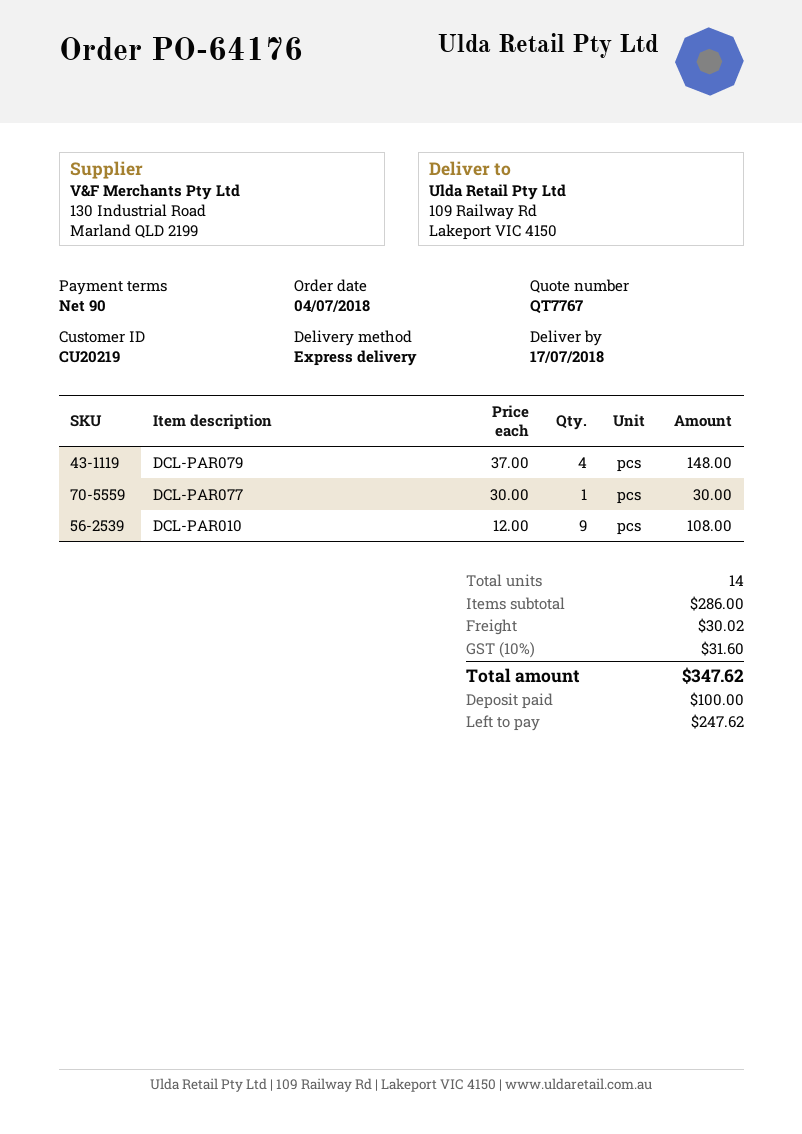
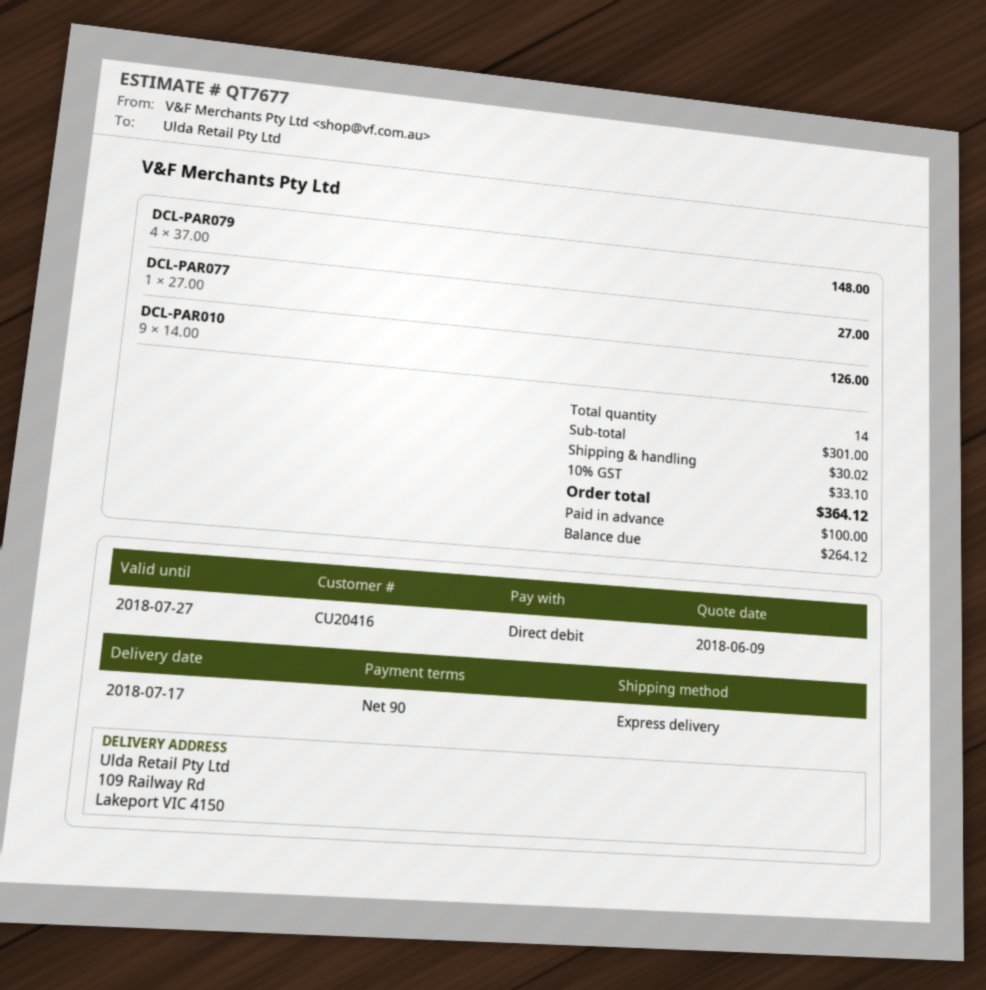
quote number: QT7767 -> QT7677
customer number: CU20219 -> CU20416
DCL-PAR077: 1 x 30.00 = 30.00 -> 1 x 27.00 = 27.00
DCL-PAR010: 9 x 12.00 = 108.00 -> 9 x 14.00 = 126.00
subtotal: 286.00 -> 301.00
tax: 10% = 31.60 -> 10% = 33.10
total: 347.62 -> 364.12
balance: 247.62 -> 264.12

